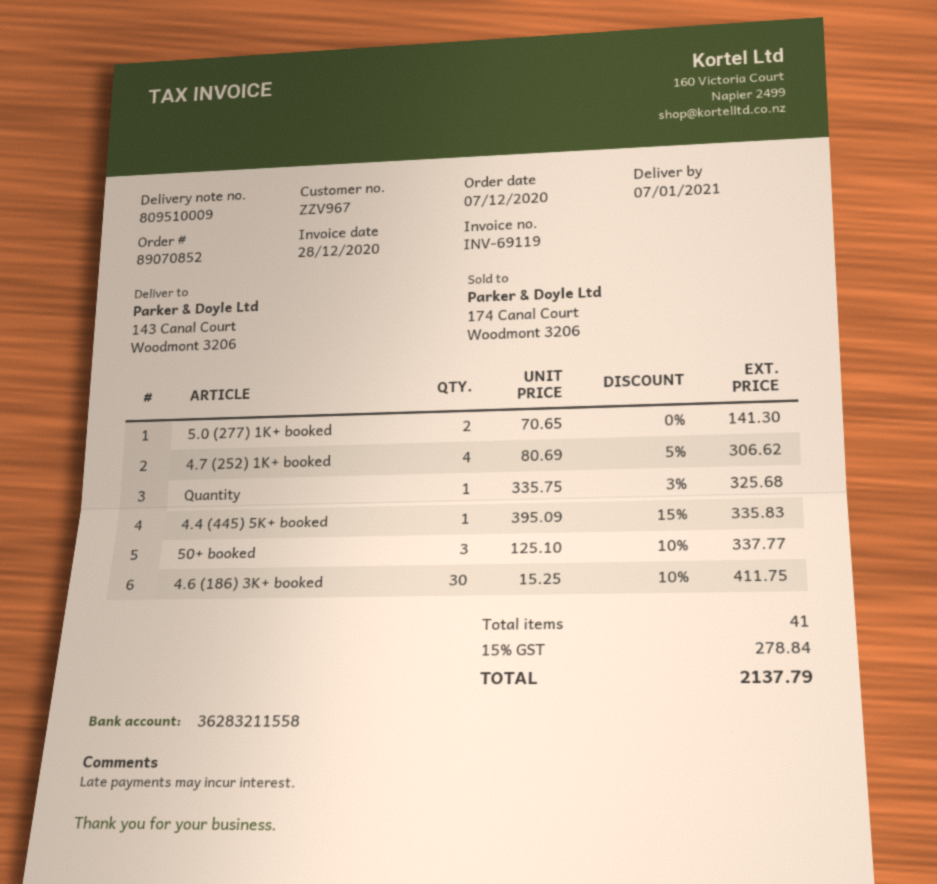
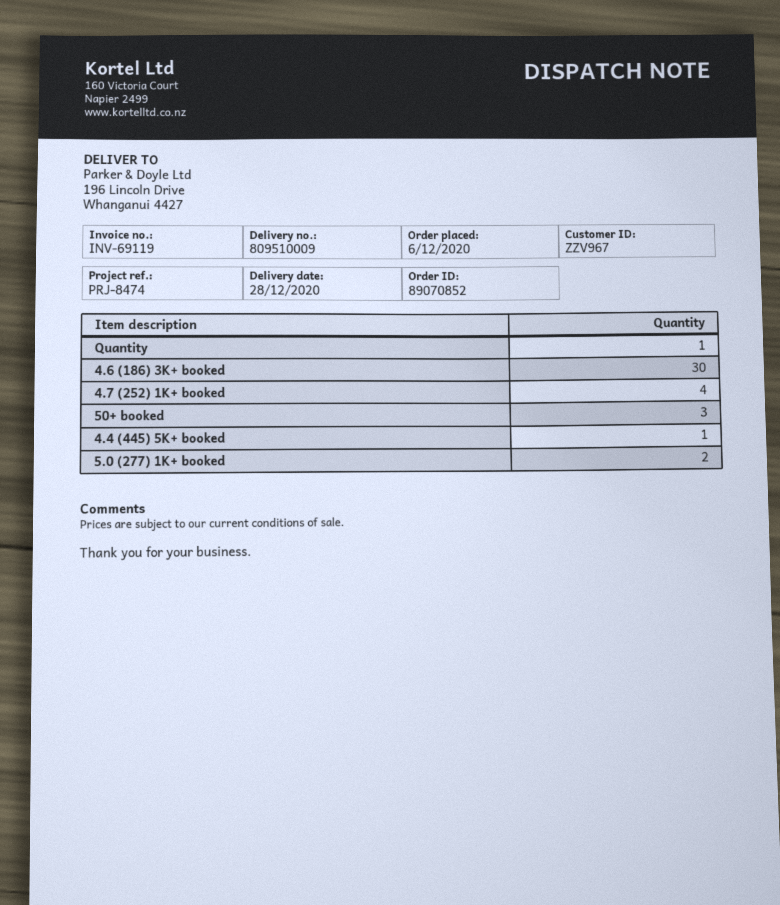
order date: 2020-12-07 -> 2020-12-06
delivery date: 2021-01-07 -> 2020-12-28
ship to: 143 Canal Court, Woodmont 3206 -> 196 Lincoln Drive, Whanganui 4427

